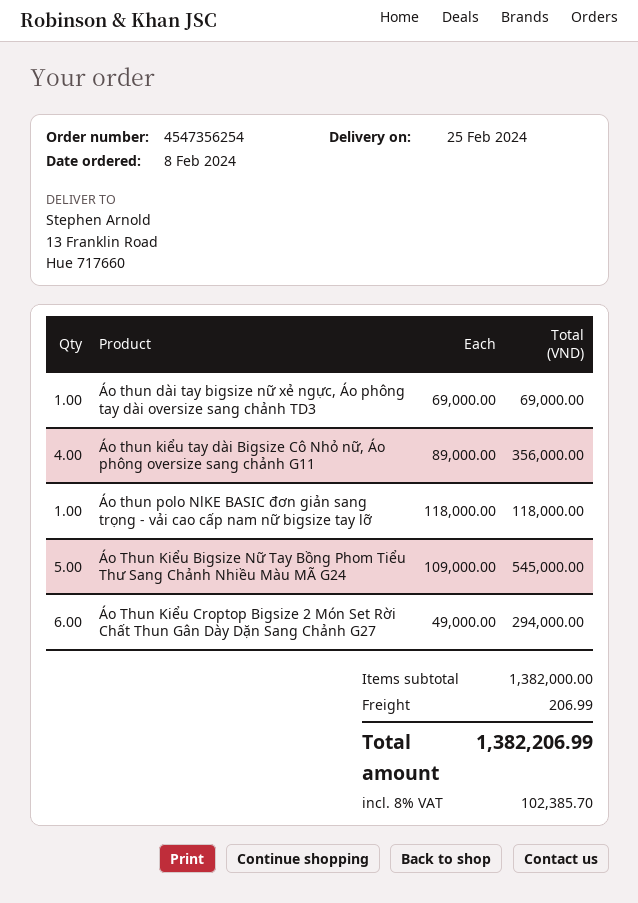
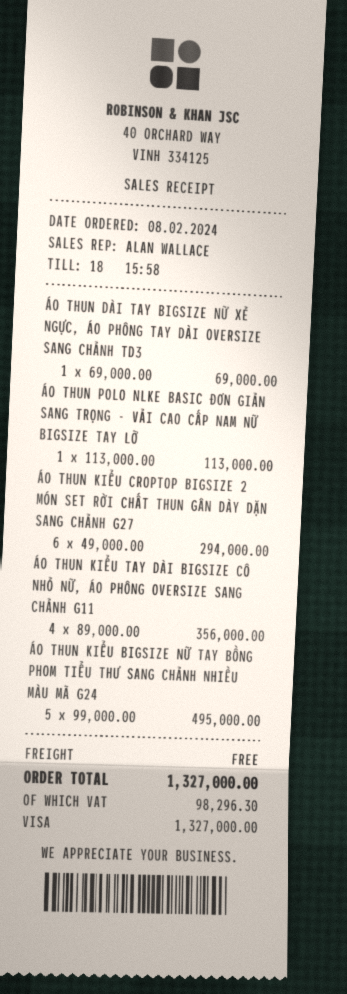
Áo thun polo NlKE BASIC đơn giản sang trọng - vải cao cấp nam nữ bigsize tay lỡ: 1 x 118000.00 = 118000.00 -> 1 x 113000.00 = 113000.00
Áo Thun Kiểu Bigsize Nữ Tay Bồng Phom Tiểu Thư Sang Chảnh Nhiều Màu MÃ G24: 5 x 109000.00 = 545000.00 -> 5 x 99000.00 = 495000.00
shipping: 206.99 -> 0.00
tax: 102385.70 -> 98296.30
total: 1382206.99 -> 1327000.00

